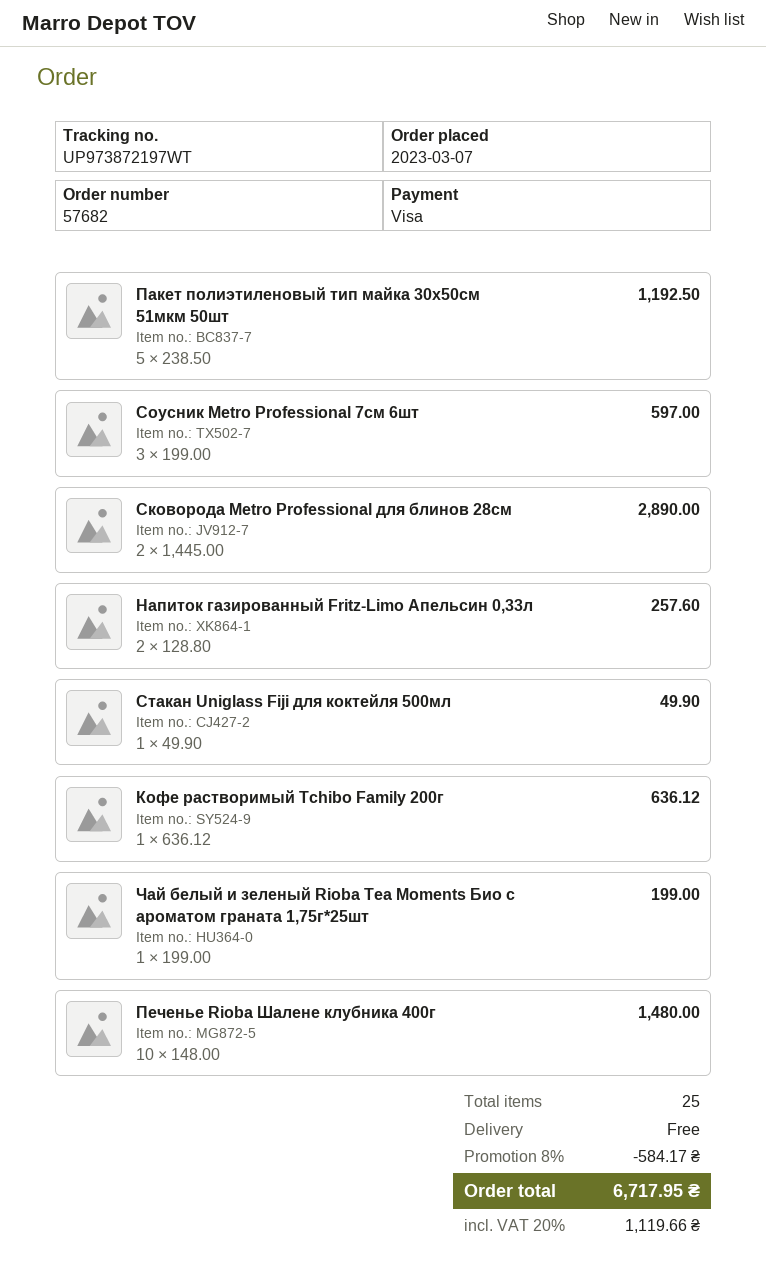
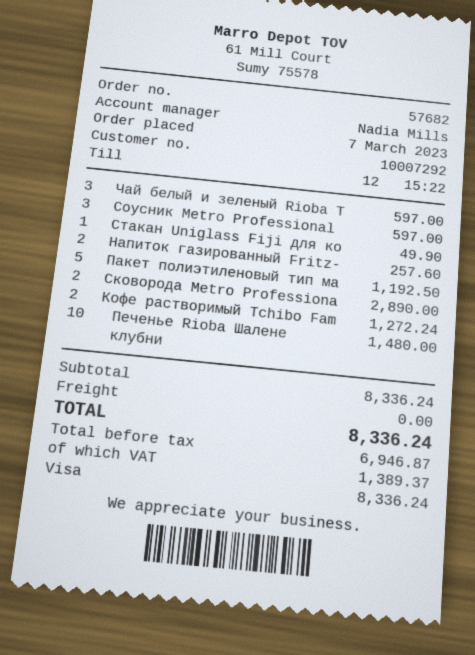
Кофе растворимый Tchibo Family 200г: 1 for 636.12 -> 2 for 1272.24
Чай белый и зеленый Rioba Tea Moments Био с ароматом граната 1,75г*25шт: 1 for 199.00 -> 3 for 597.00
discount: 8% = 584.17 -> none
tax: 1119.66 -> 1389.37
total: 6717.95 -> 8336.24

